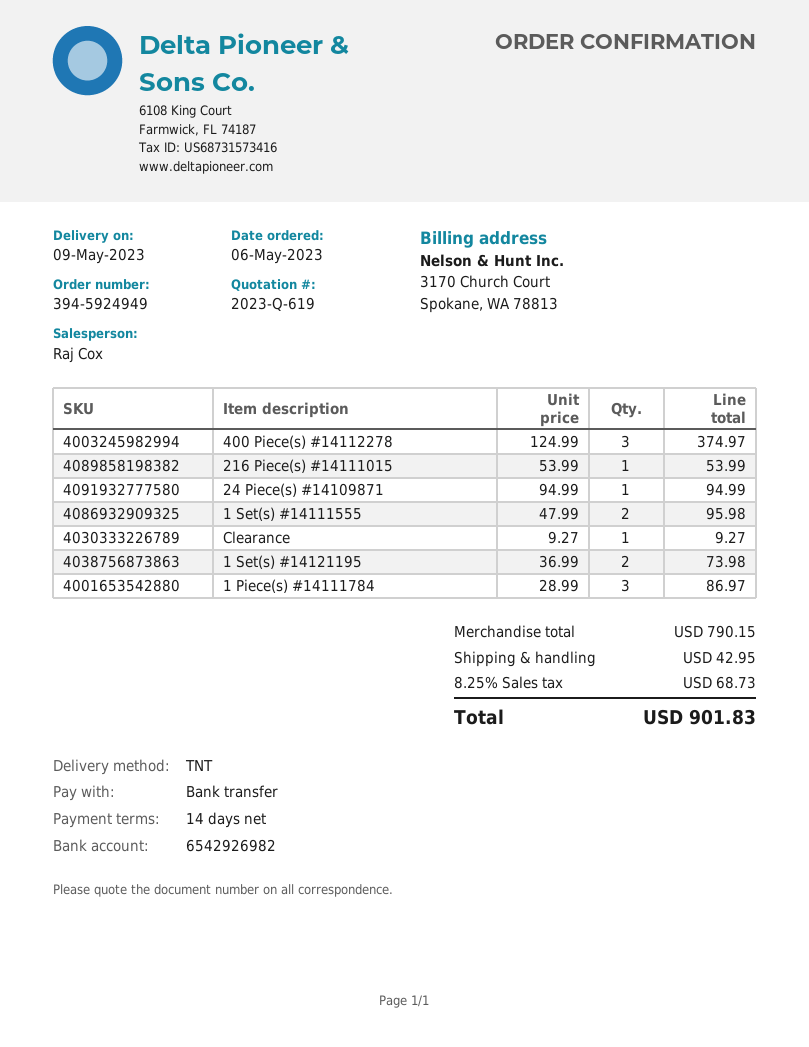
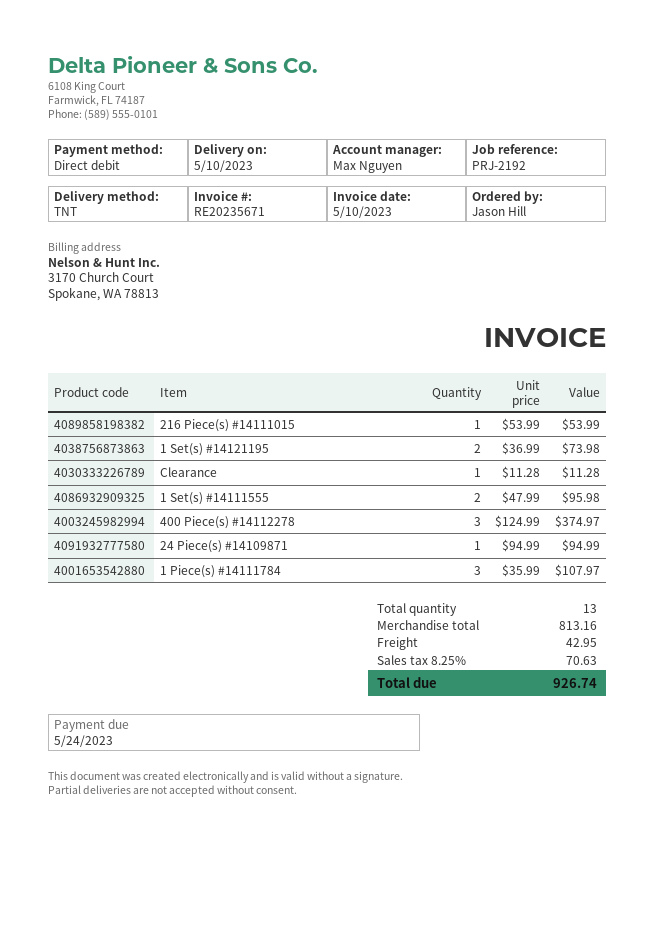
delivery date: 2023-05-09 -> 2023-05-10
sales rep: Raj Cox -> Max Nguyen
payment method: bank transfer -> direct debit
Clearance: 1 x 9.27 = 9.27 -> 1 x 11.28 = 11.28
1 Piece(s) #14111784: 3 x 28.99 = 86.97 -> 3 x 35.99 = 107.97
subtotal: 790.15 -> 813.16
tax: 8.25% = 68.73 -> 8.25% = 70.63
total: 901.83 -> 926.74

